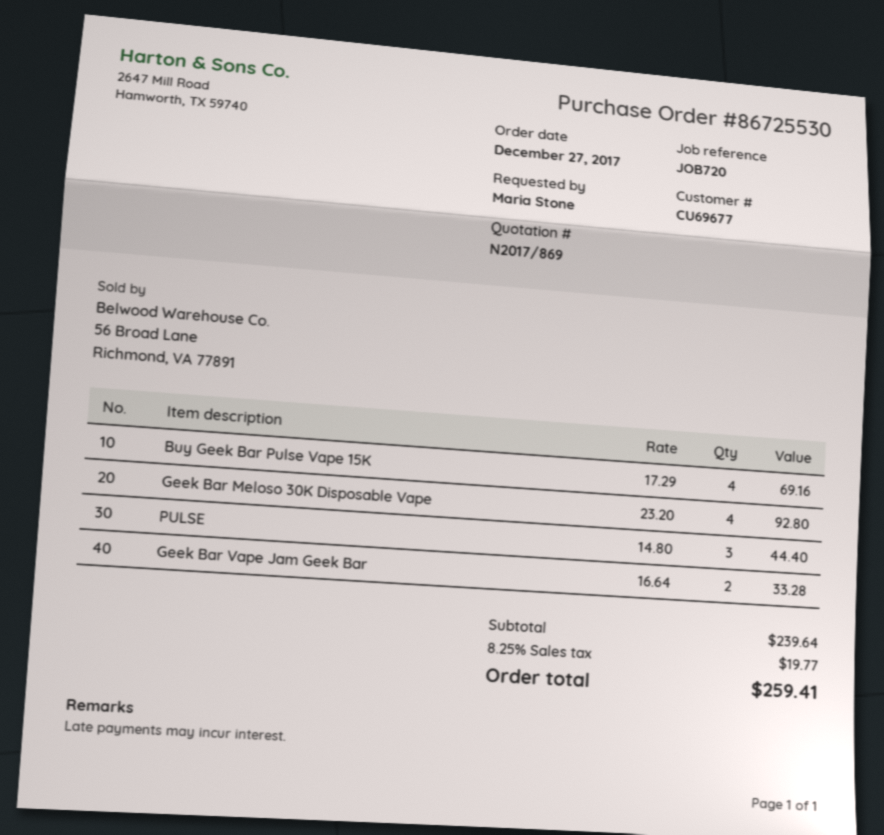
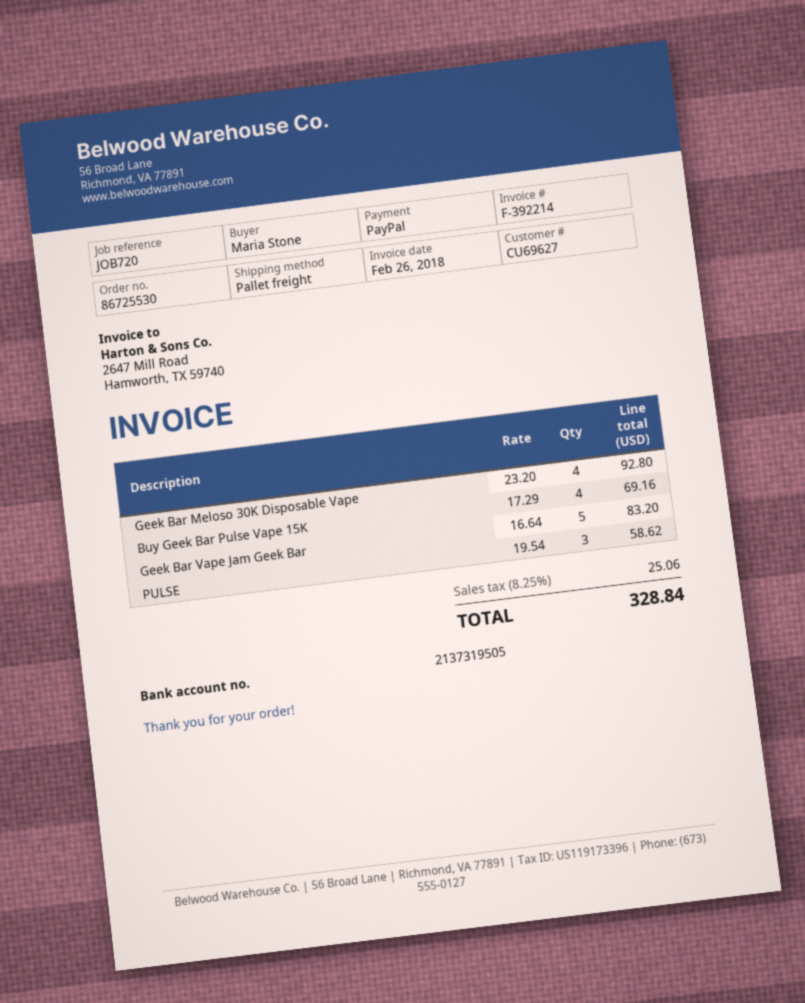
customer number: CU69677 -> CU69627
PULSE: 3 x 14.80 = 44.40 -> 3 x 19.54 = 58.62
Geek Bar Vape Jam Geek Bar: 2 x 16.64 = 33.28 -> 5 x 16.64 = 83.20
tax: 8.25% = 19.77 -> 8.25% = 25.06
total: 259.41 -> 328.84

